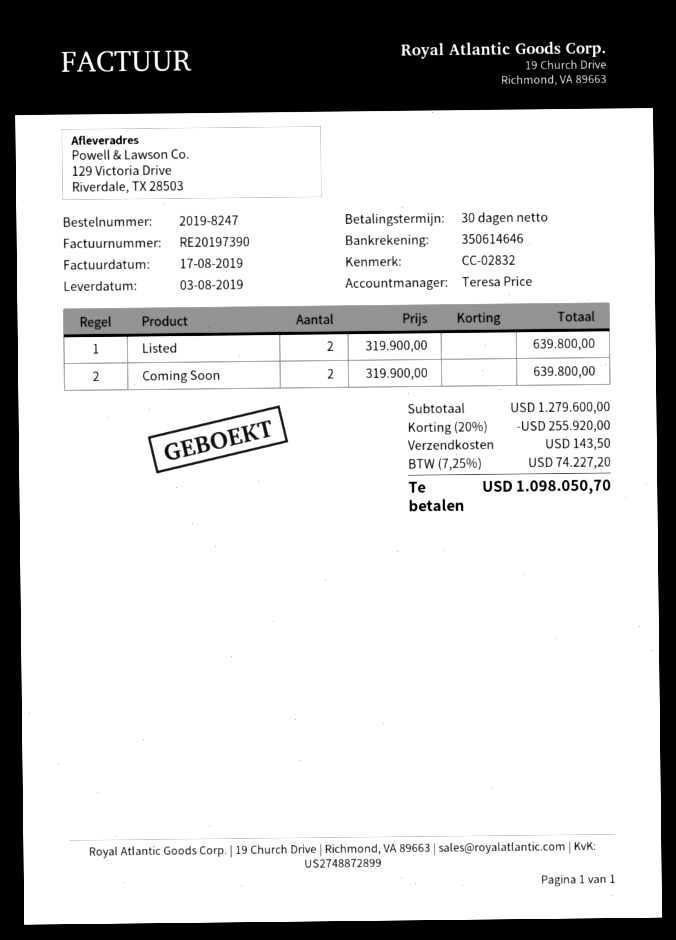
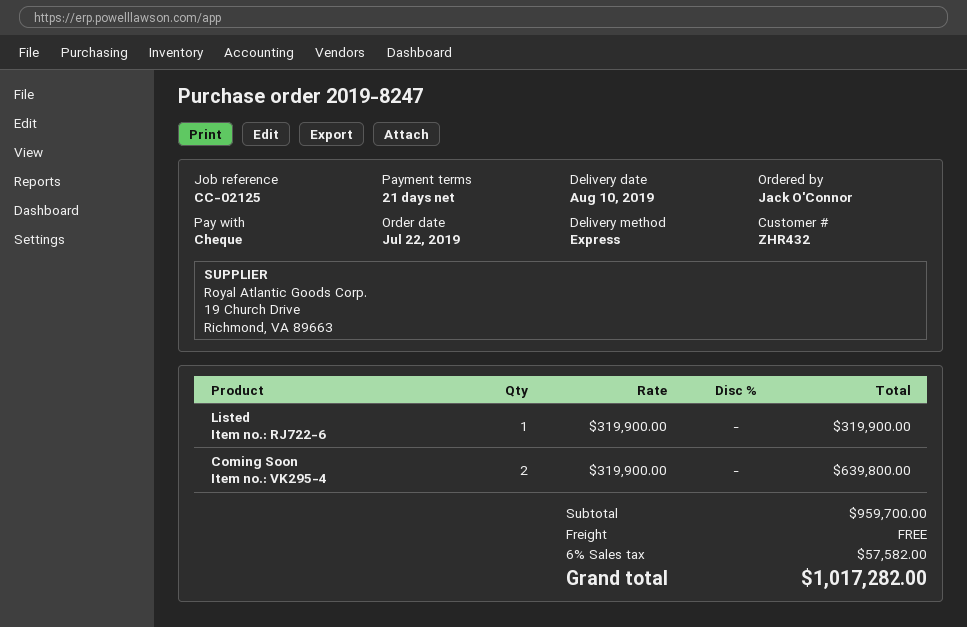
delivery date: 2019-08-03 -> 2019-08-10
payment terms: 30 days -> 21 days
reference: CC-02832 -> CC-02125
Listed: 2 x 319900.00 = 639800.00 -> 1 x 319900.00 = 319900.00
subtotal: 1279600.00 -> 959700.00
discount: 20% = 255920.00 -> none
shipping: 143.50 -> 0.00
tax: 7.25% = 74227.20 -> 6% = 57582.00
total: 1098050.70 -> 1017282.00

